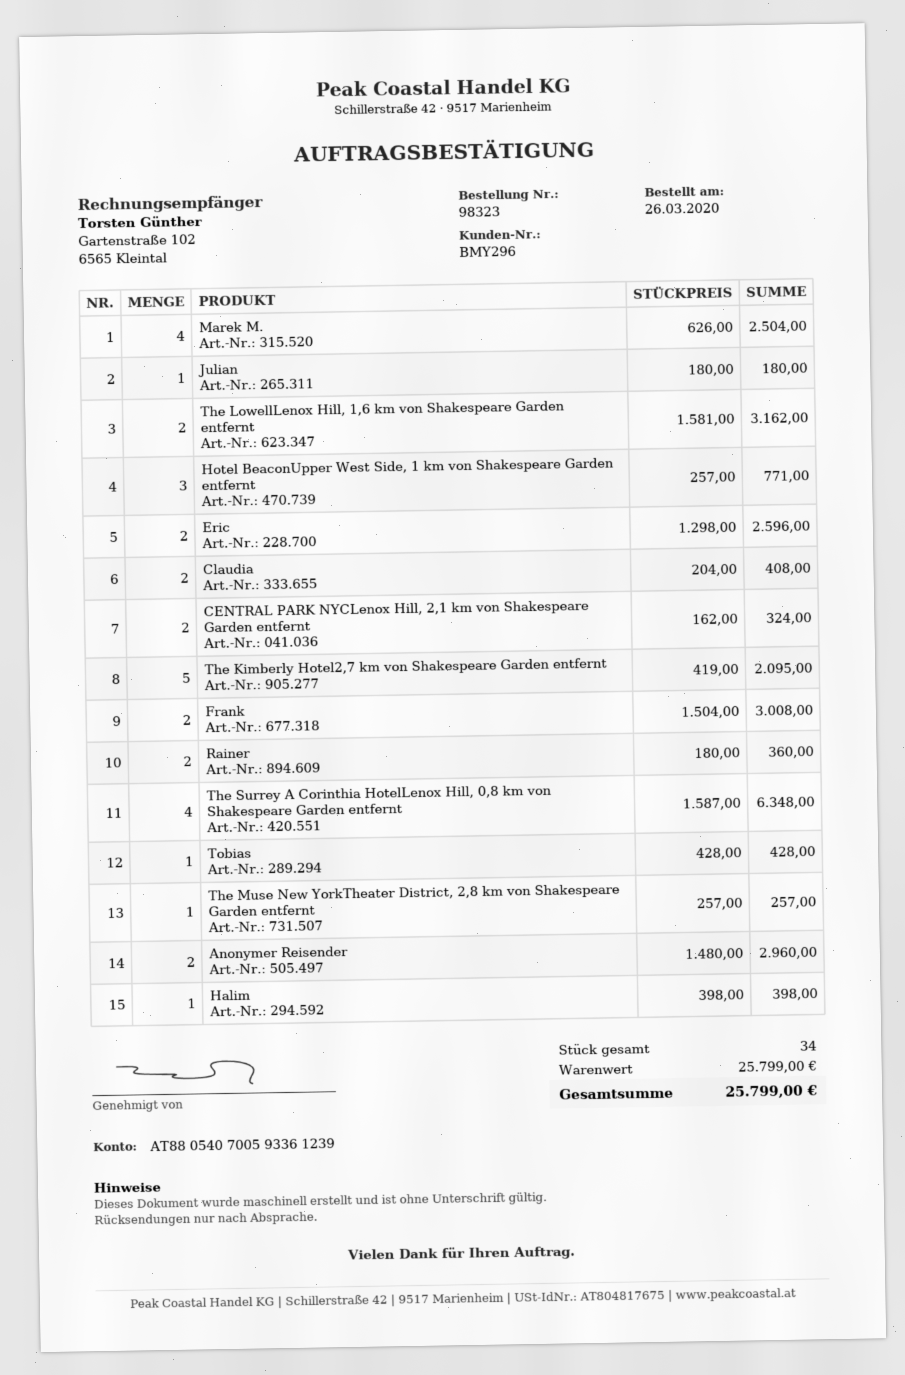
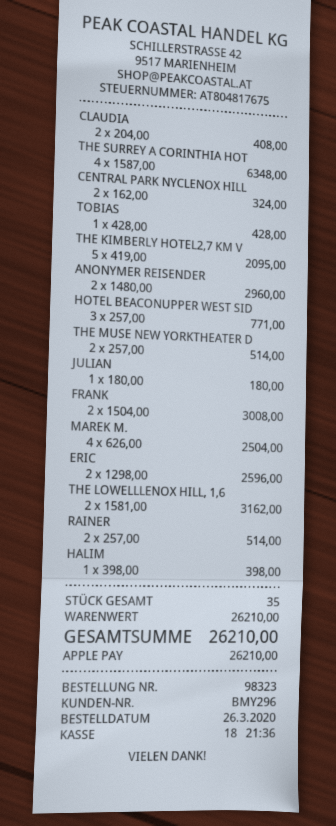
Rainer: 2 x 180.00 = 360.00 -> 2 x 257.00 = 514.00
The Muse New YorkTheater District, 2,8 km von Shakespeare Garden entfernt: 1 x 257.00 = 257.00 -> 2 x 257.00 = 514.00
total quantity: 34 -> 35
subtotal: 25799.00 -> 26210.00
total: 25799.00 -> 26210.00

